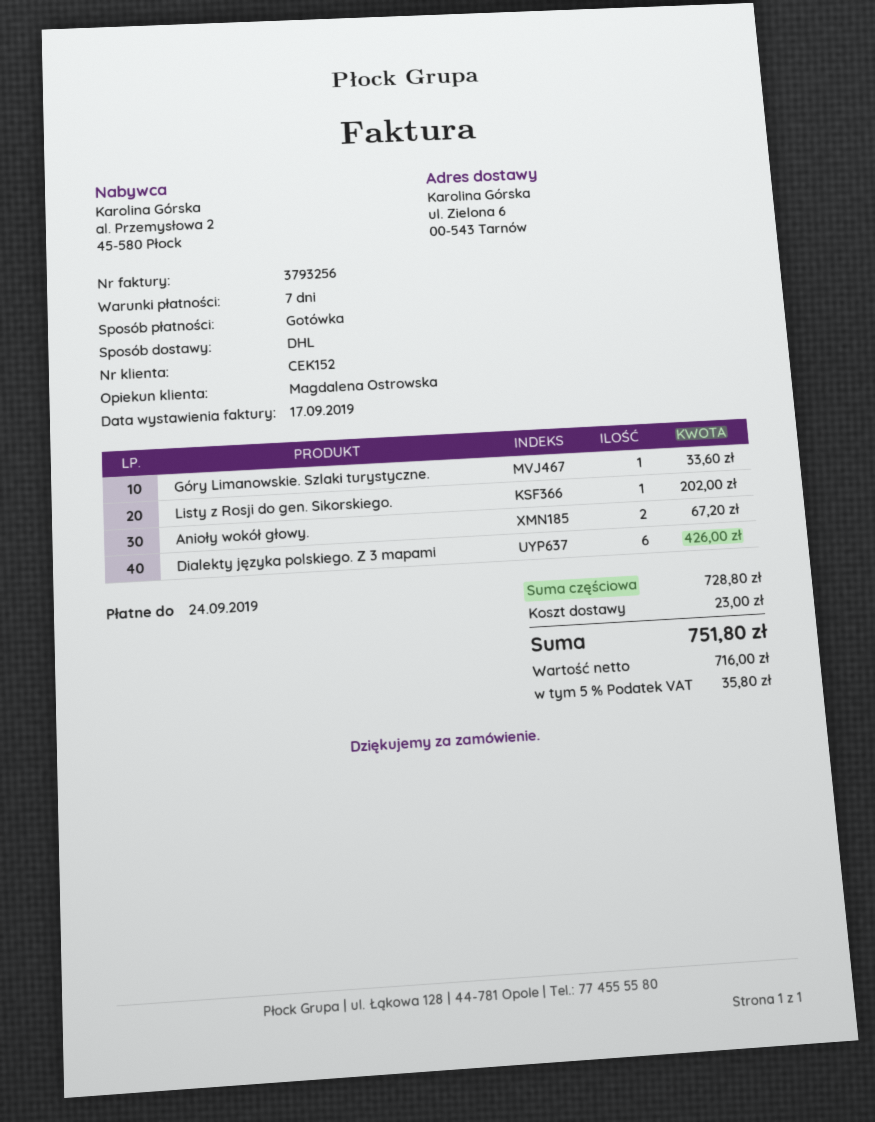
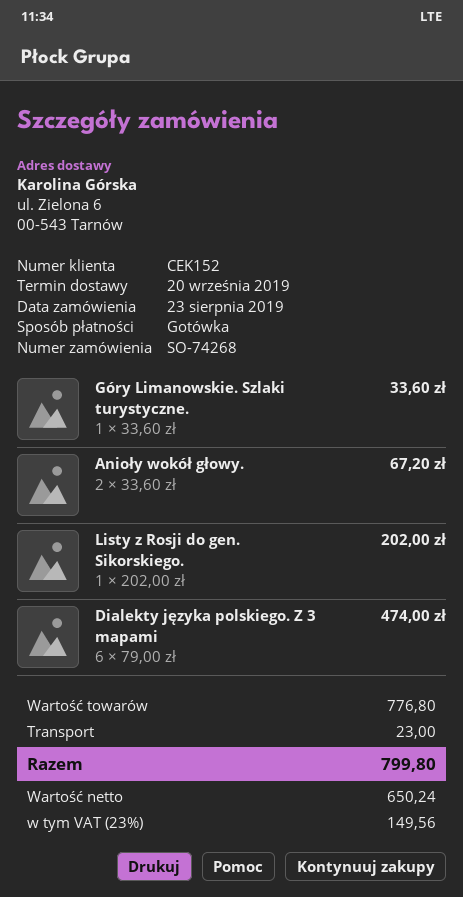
Dialekty języka polskiego. Z 3 mapami: 6 for 426.00 -> 6 for 474.00
subtotal: 728.80 -> 776.80
net: 716.00 -> 650.24
tax: 5% = 35.80 -> 23% = 149.56
total: 751.80 -> 799.80

